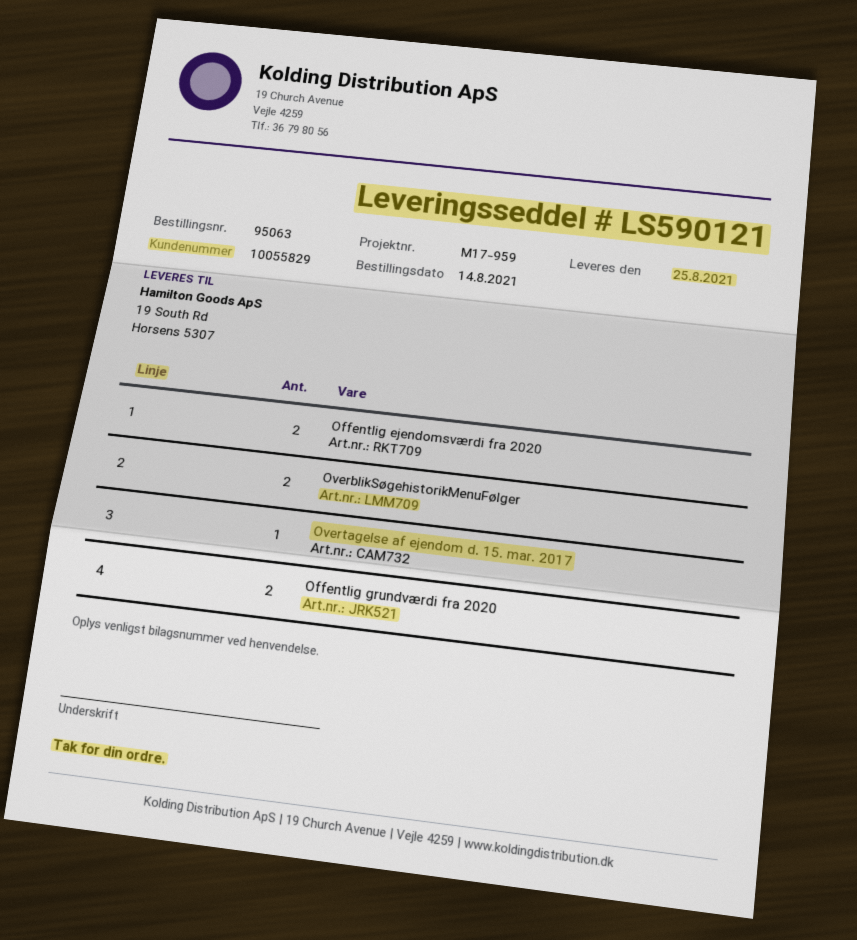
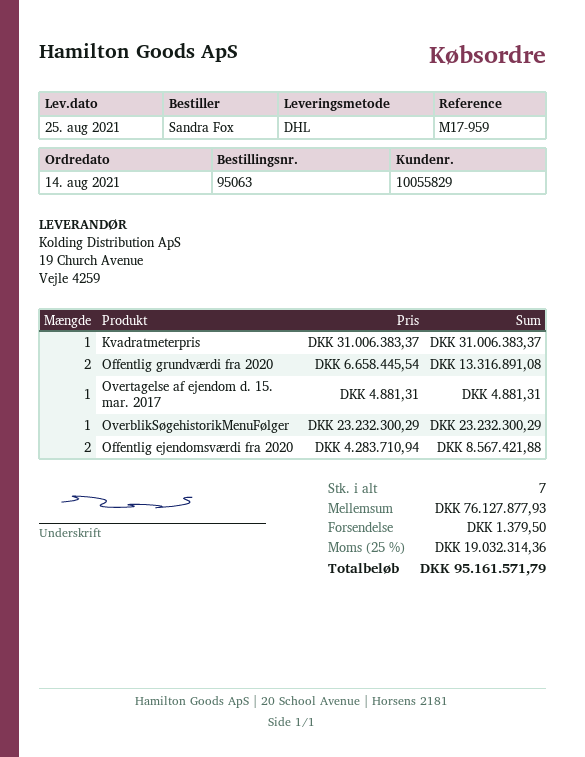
OverblikSøgehistorikMenuFølger: 2 -> 1
Kvadratmeterpris: none -> 1

